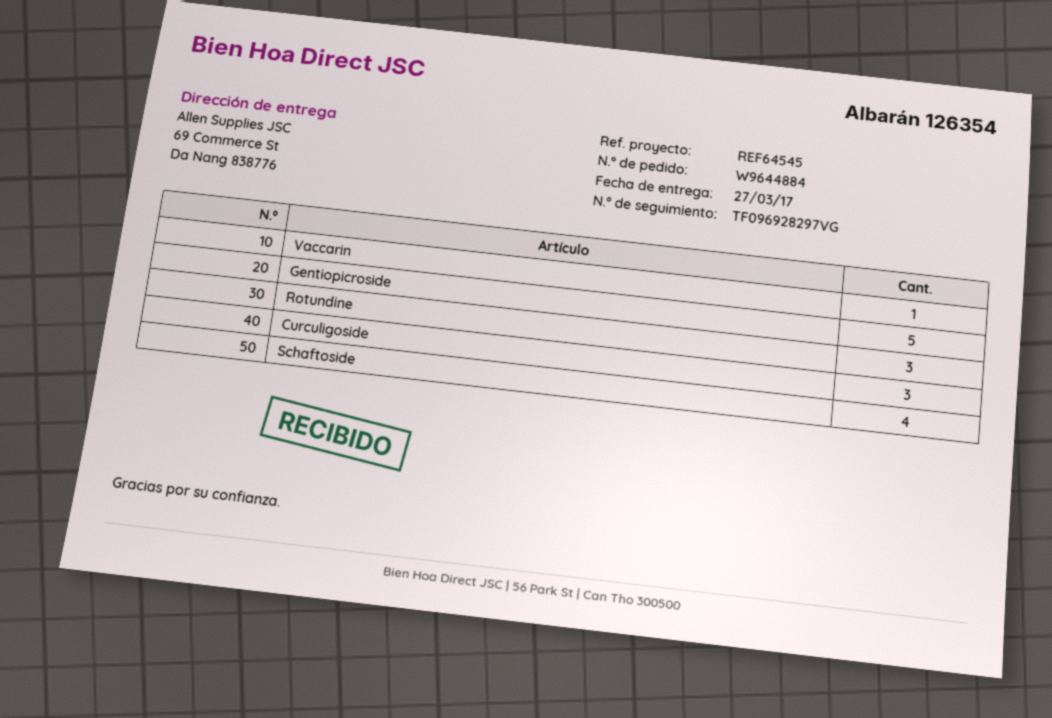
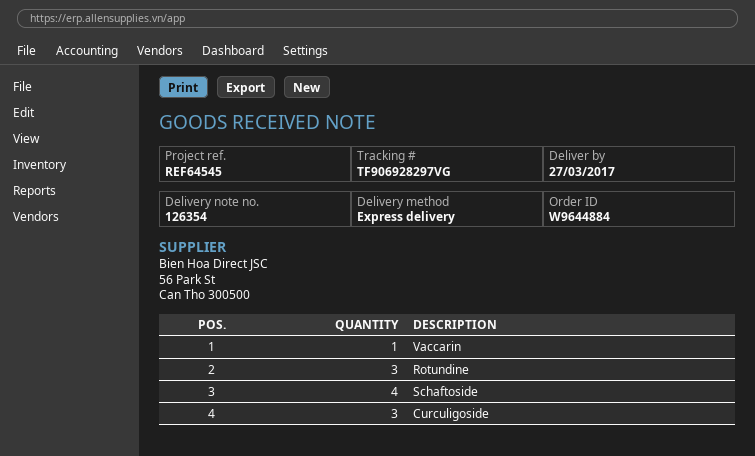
tracking number: TF096928297VG -> TF906928297VG
Gentiopicroside: 5 -> none

